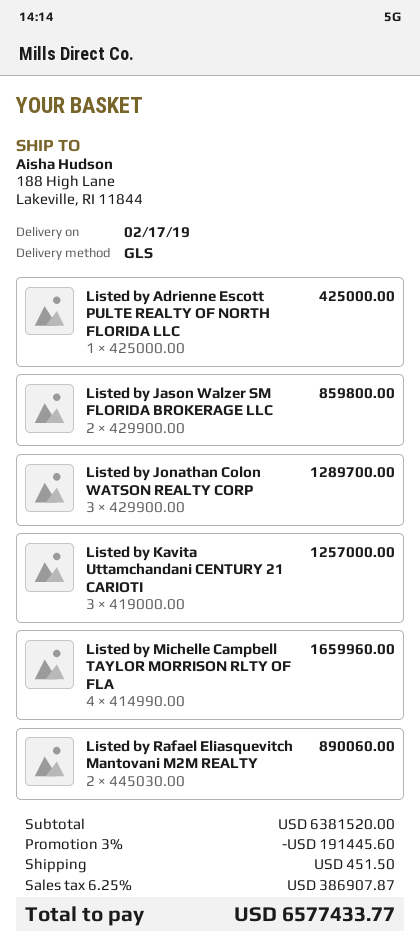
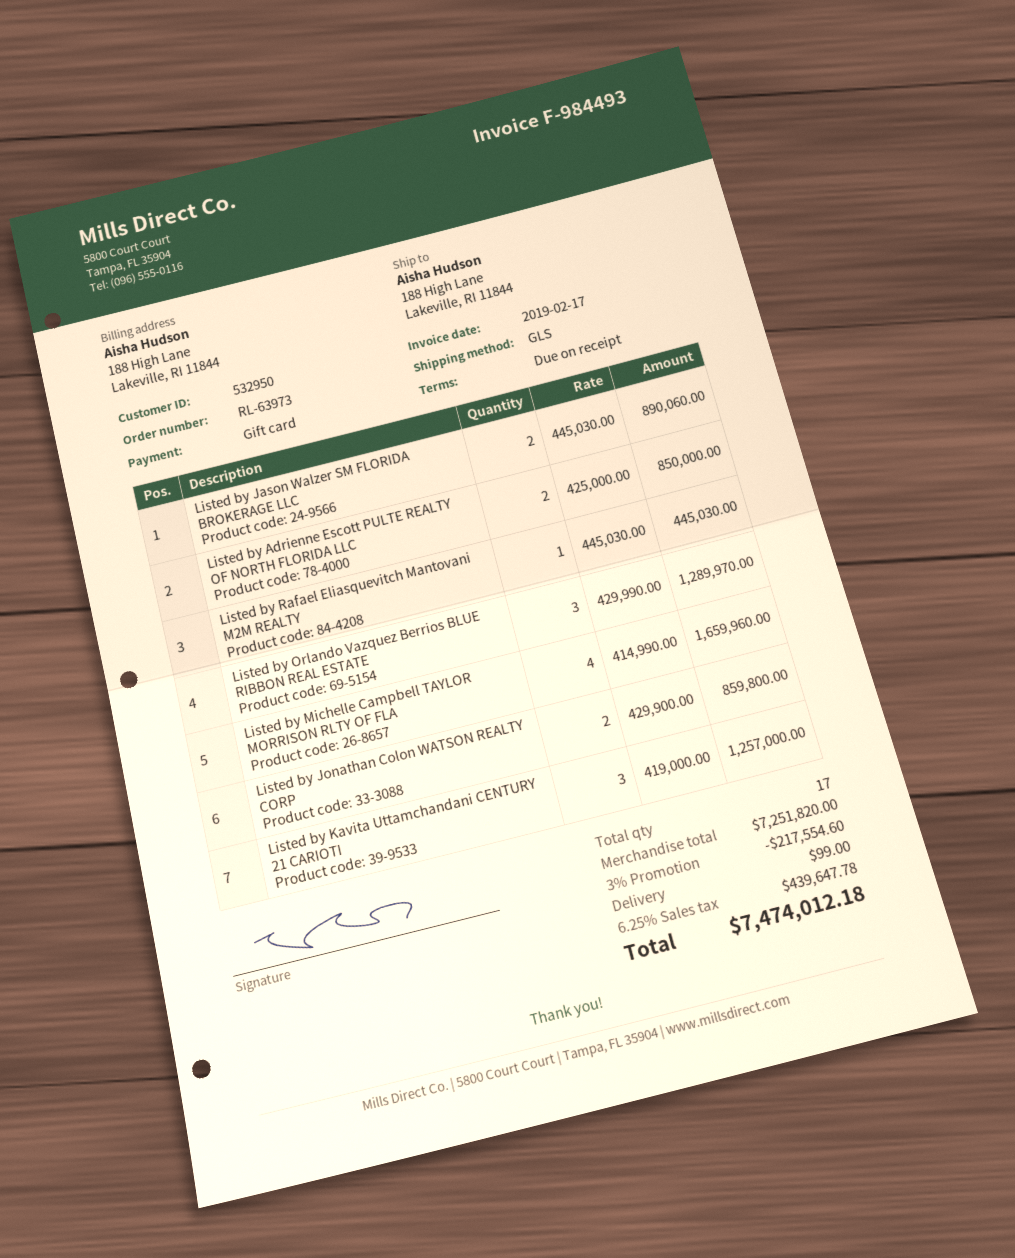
Listed by Adrienne Escott PULTE REALTY OF NORTH FLORIDA LLC: 1 x 425000.00 = 425000.00 -> 2 x 425000.00 = 850000.00
Listed by Jason Walzer SM FLORIDA BROKERAGE LLC: 2 x 429900.00 = 859800.00 -> 2 x 445030.00 = 890060.00
Listed by Jonathan Colon WATSON REALTY CORP: 3 x 429900.00 = 1289700.00 -> 2 x 429900.00 = 859800.00
Listed by Rafael Eliasquevitch Mantovani M2M REALTY: 2 x 445030.00 = 890060.00 -> 1 x 445030.00 = 445030.00
Listed by Orlando Vazquez Berrios BLUE RIBBON REAL ESTATE: none -> 3 x 429990.00 = 1289970.00
subtotal: 6381520.00 -> 7251820.00
discount: 3% = 191445.60 -> 3% = 217554.60
shipping: 451.50 -> 99.00
tax: 6.25% = 386907.87 -> 6.25% = 439647.78
total: 6577433.77 -> 7474012.18

